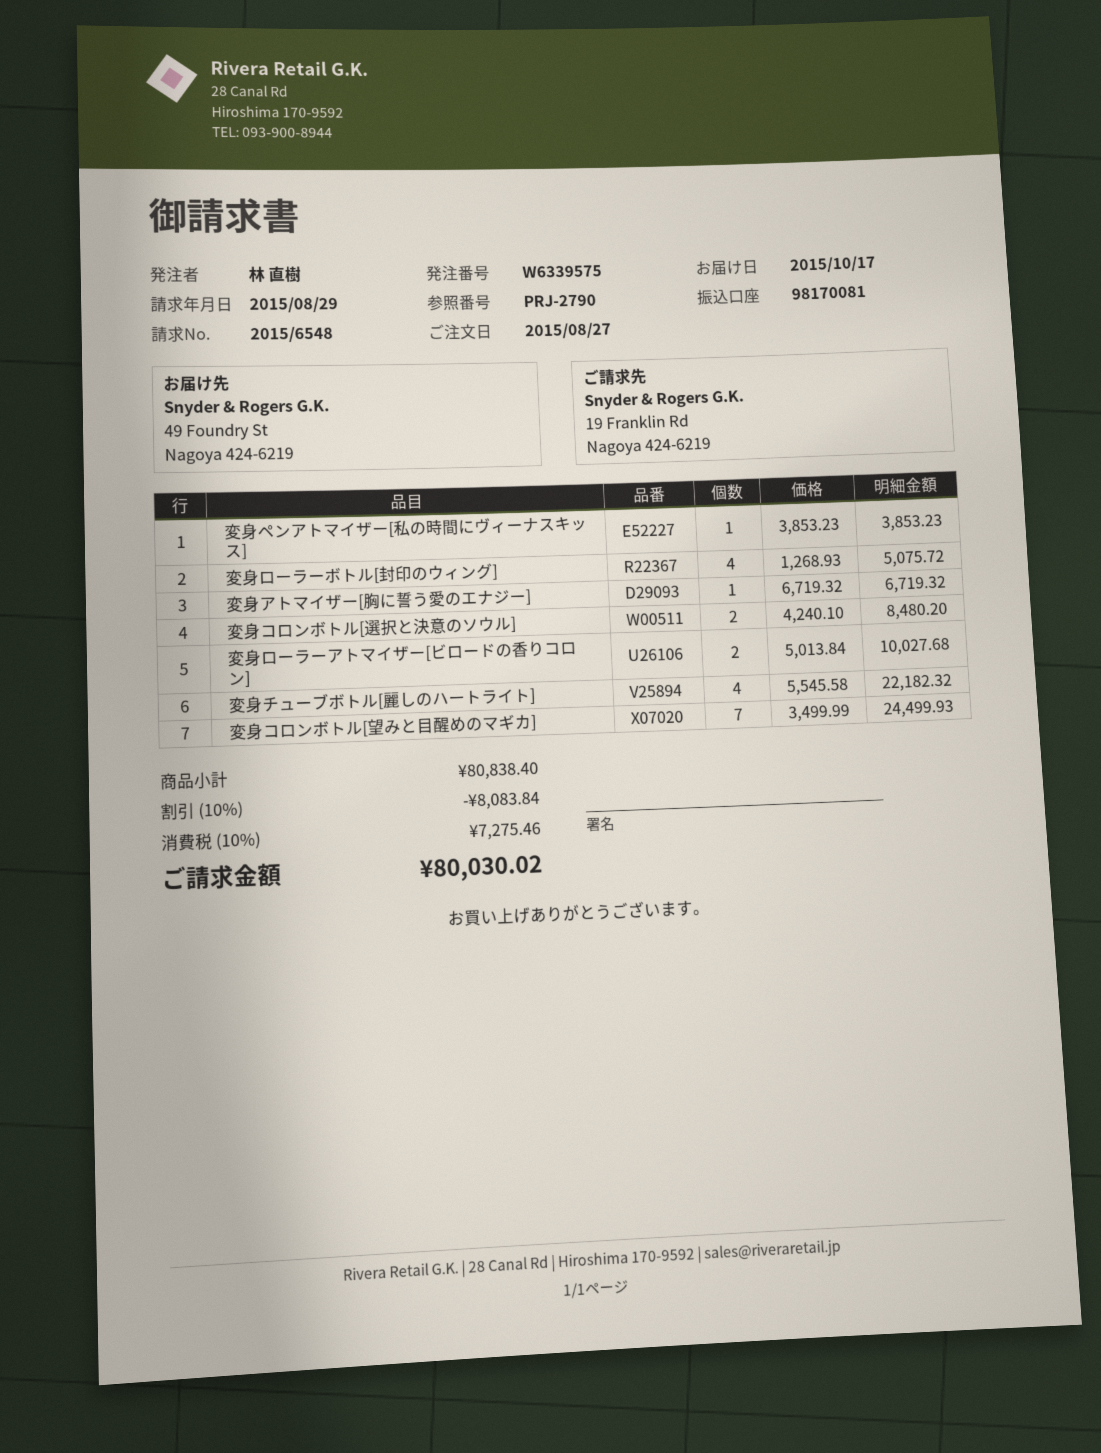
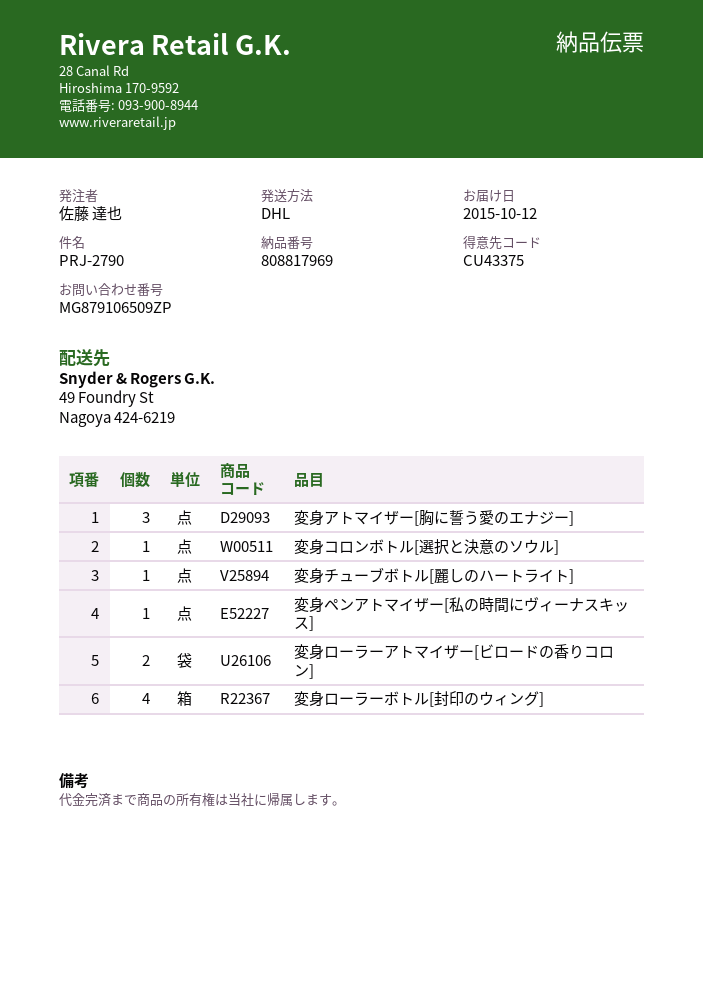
delivery date: 2015-10-17 -> 2015-10-12
ordered by: 林 直樹 -> 佐藤 達也
変身アトマイザー[胸に誓う愛のエナジー]: 1 -> 3
変身コロンボトル[選択と決意のソウル]: 2 -> 1
変身チューブボトル[麗しのハートライト]: 4 -> 1
変身コロンボトル[望みと目醒めのマギカ]: 7 -> none

